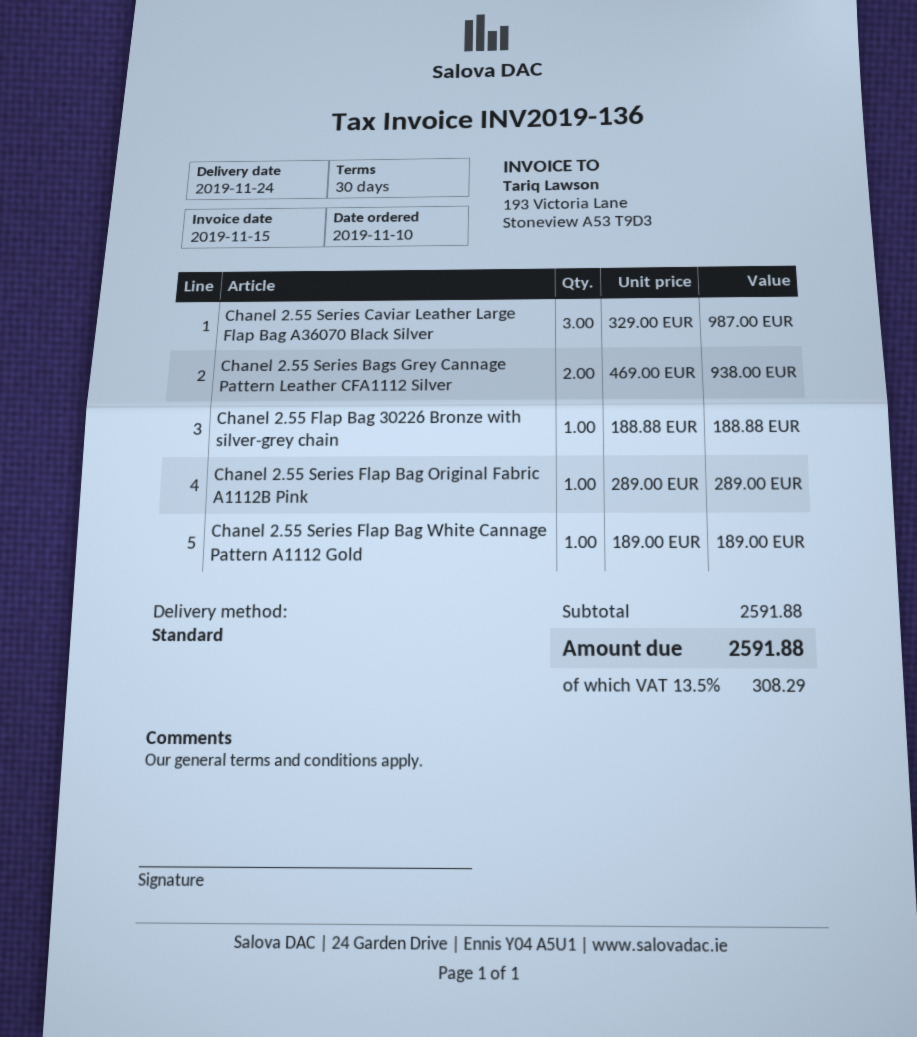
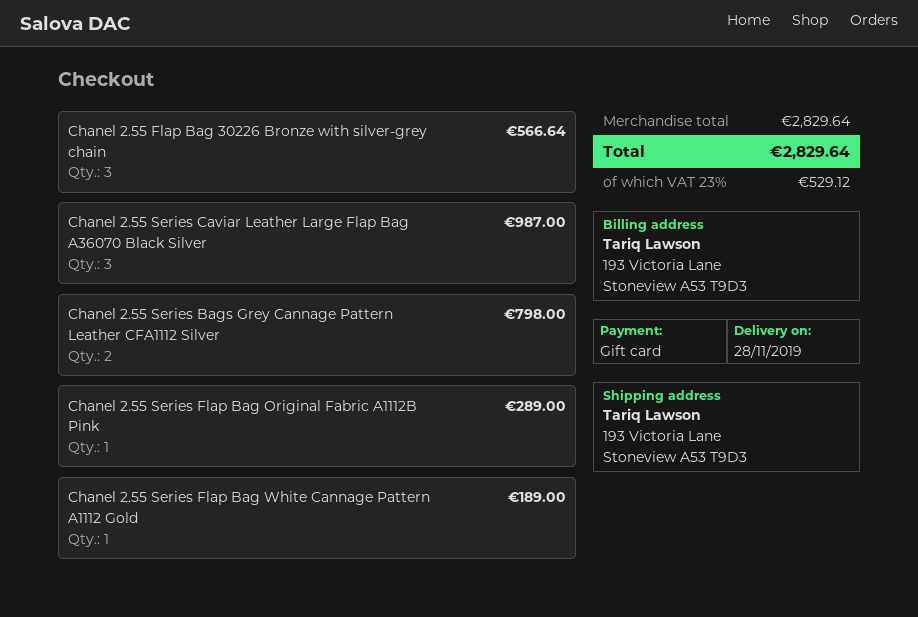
delivery date: 2019-11-24 -> 2019-11-28
Chanel 2.55 Series Bags Grey Cannage Pattern Leather CFA1112 Silver: 2 for 938.00 -> 2 for 798.00
Chanel 2.55 Flap Bag 30226 Bronze with silver-grey chain: 1 for 188.88 -> 3 for 566.64
subtotal: 2591.88 -> 2829.64
tax: 13.5% = 308.29 -> 23% = 529.12
total: 2591.88 -> 2829.64

